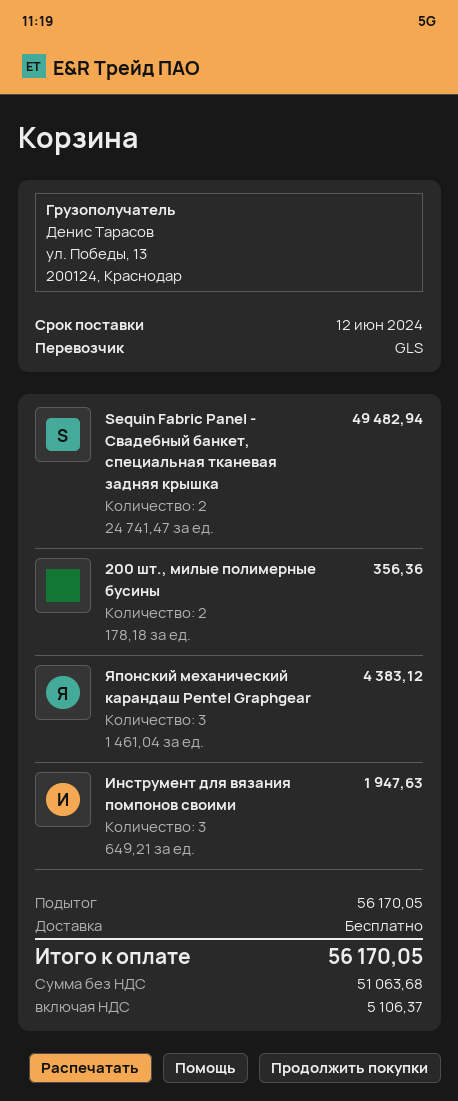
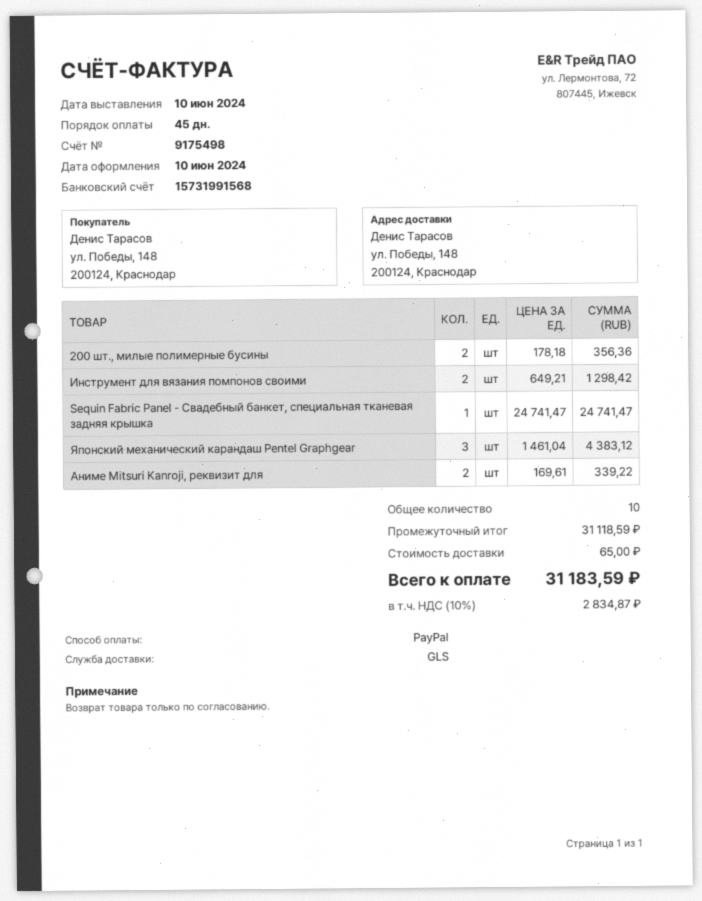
ship to: ул. Победы, 13, 200124, Краснодар -> ул. Победы, 148, 200124, Краснодар
Sequin Fabric Panel - Свадебный банкет, специальная тканевая задняя крышка: 2 x 24741.47 = 49482.94 -> 1 x 24741.47 = 24741.47
Инструмент для вязания помпонов своими: 3 x 649.21 = 1947.63 -> 2 x 649.21 = 1298.42
Аниме Mitsuri Kanroji, реквизит для: none -> 2 x 169.61 = 339.22
subtotal: 56170.05 -> 31118.59
shipping: 0.00 -> 65.00
tax: 5106.37 -> 2834.87
total: 56170.05 -> 31183.59

